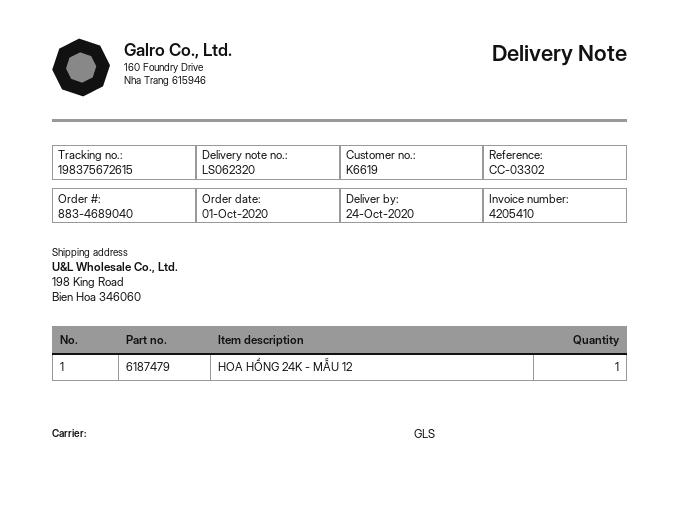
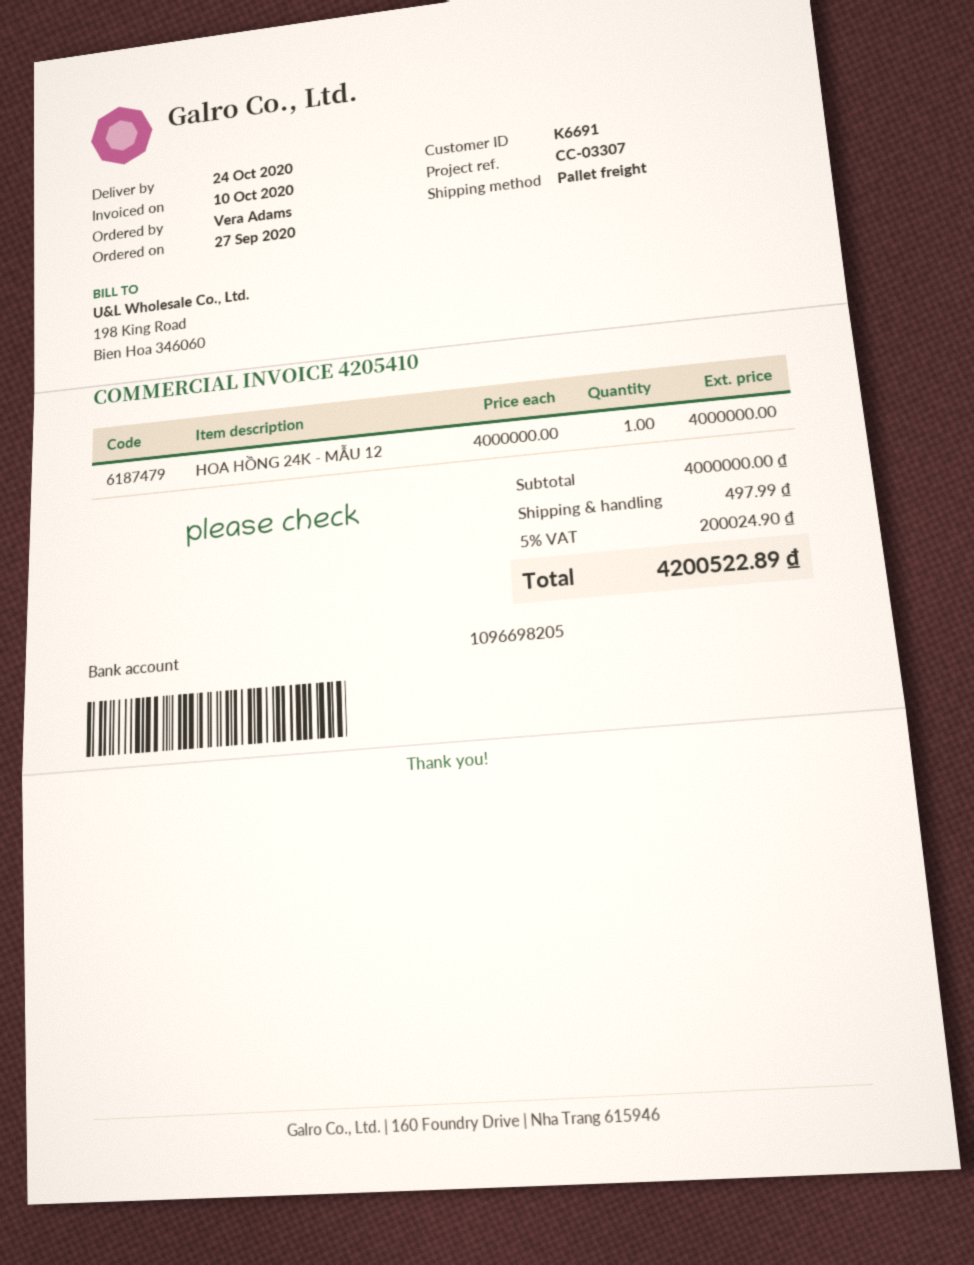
order date: 2020-10-01 -> 2020-09-27
customer number: K6619 -> K6691
reference: CC-03302 -> CC-03307
shipping method: GLS -> pallet freight

